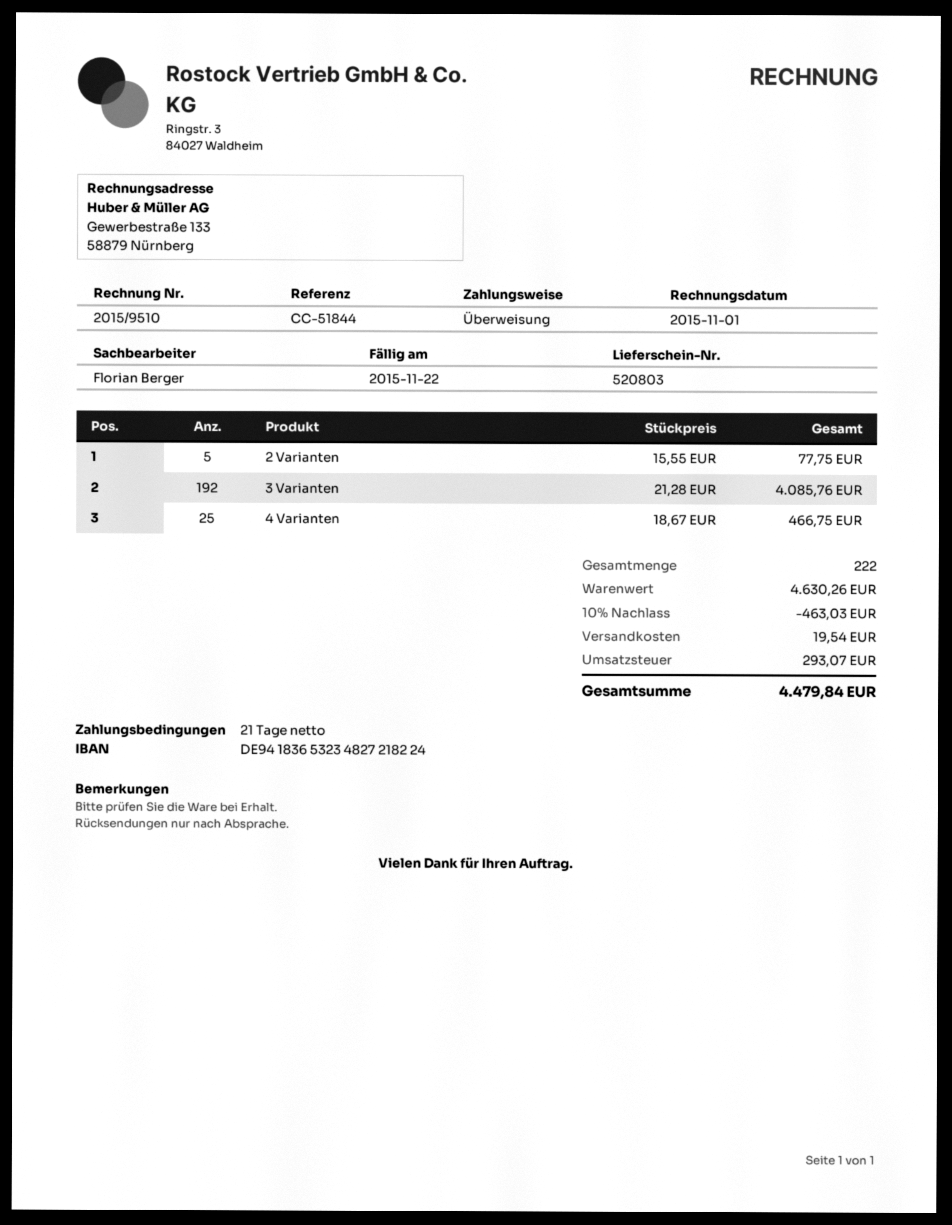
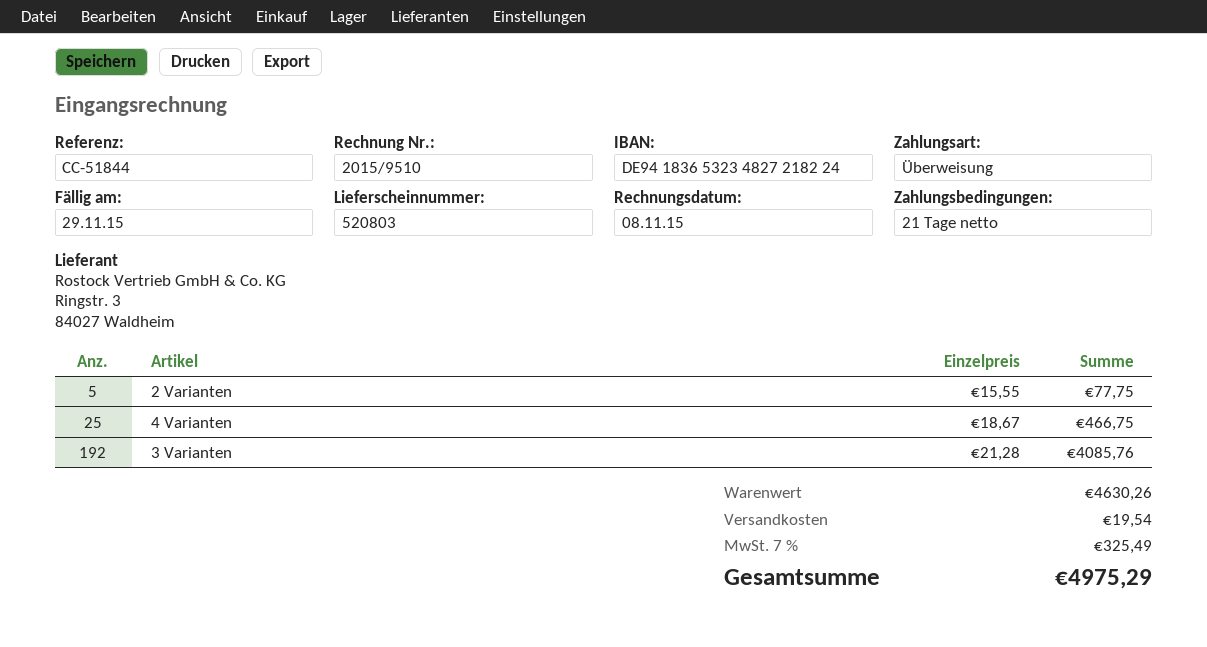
invoice date: 2015-11-01 -> 2015-11-08
due date: 2015-11-22 -> 2015-11-29
discount: 10% = 463.03 -> none
tax: 293.07 -> 325.49
total: 4479.84 -> 4975.29

